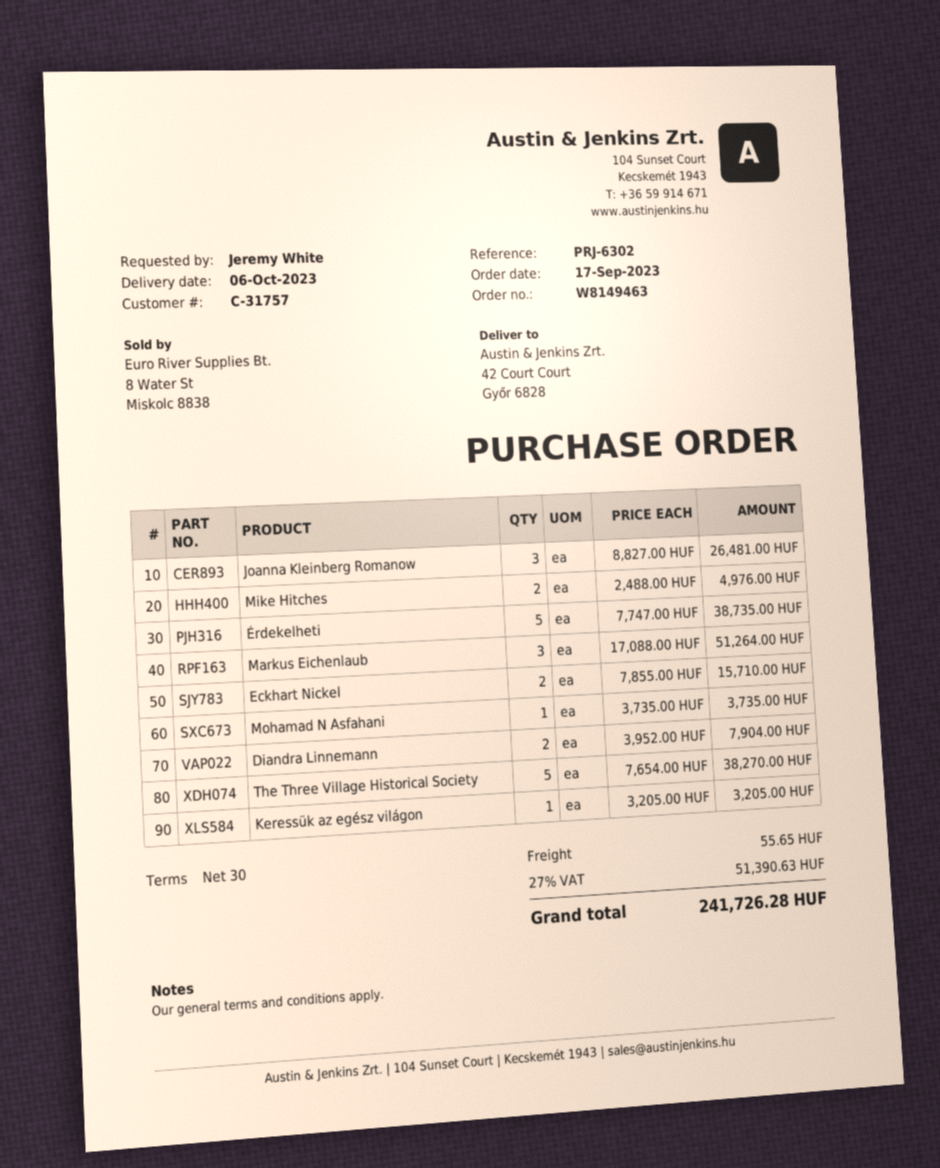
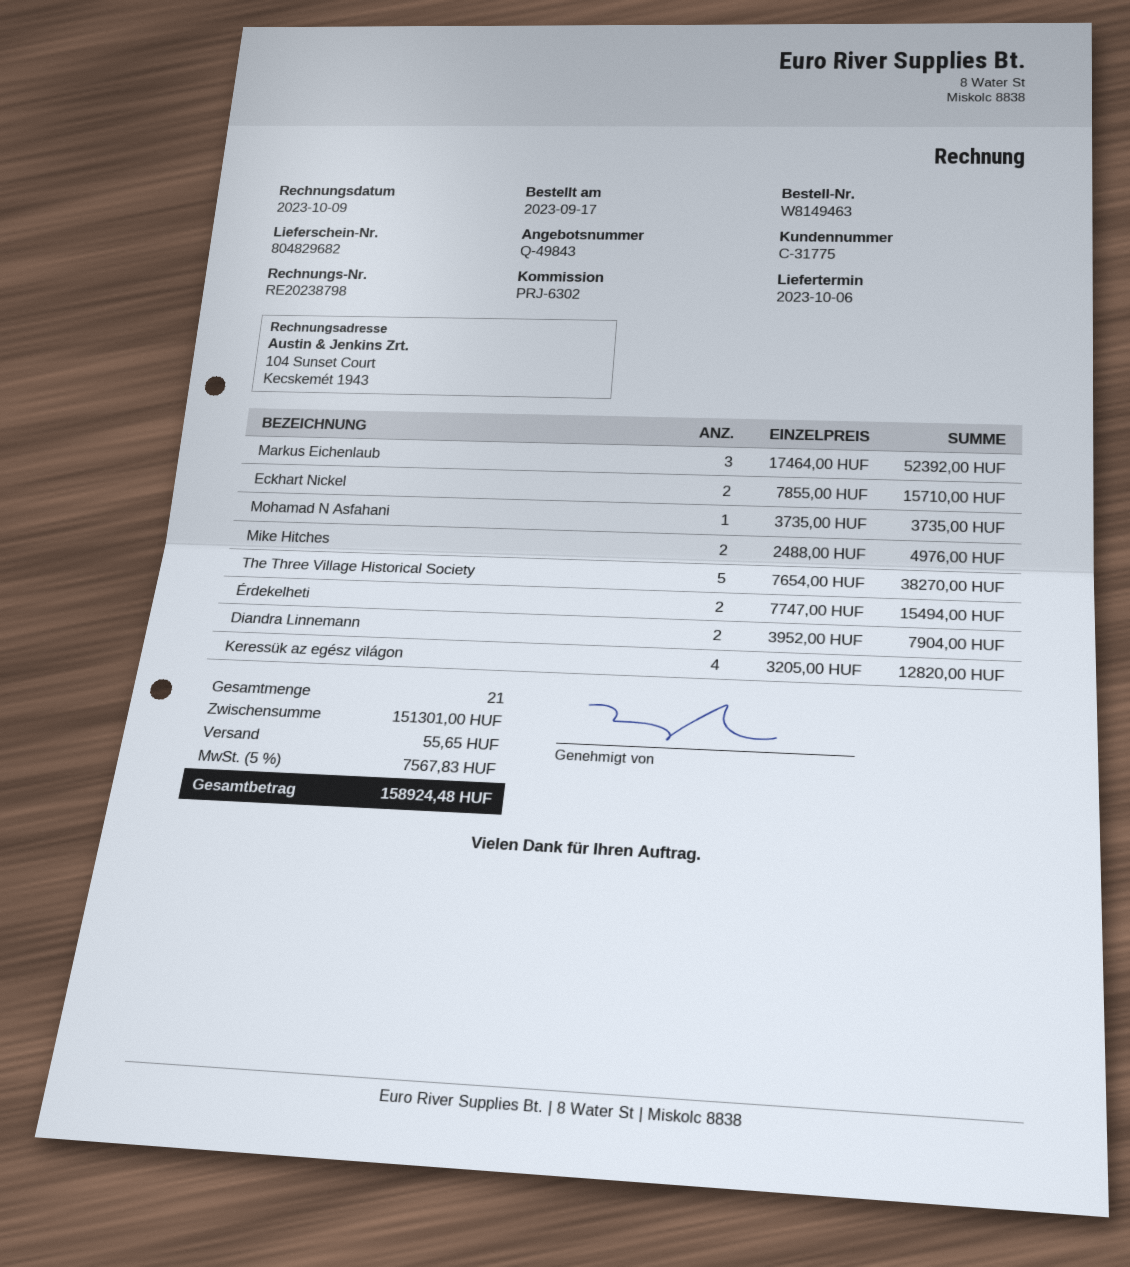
customer number: C-31757 -> C-31775
Joanna Kleinberg Romanow: 3 x 8827.00 = 26481.00 -> none
Érdekelheti: 5 x 7747.00 = 38735.00 -> 2 x 7747.00 = 15494.00
Markus Eichenlaub: 3 x 17088.00 = 51264.00 -> 3 x 17464.00 = 52392.00
Keressük az egész világon: 1 x 3205.00 = 3205.00 -> 4 x 3205.00 = 12820.00
tax: 27% = 51390.63 -> 5% = 7567.83
total: 241726.28 -> 158924.48

